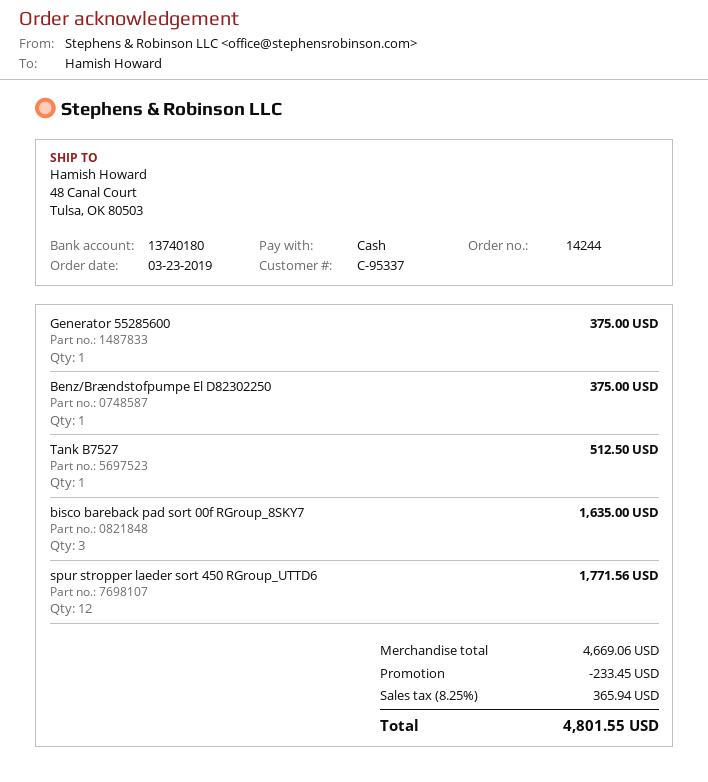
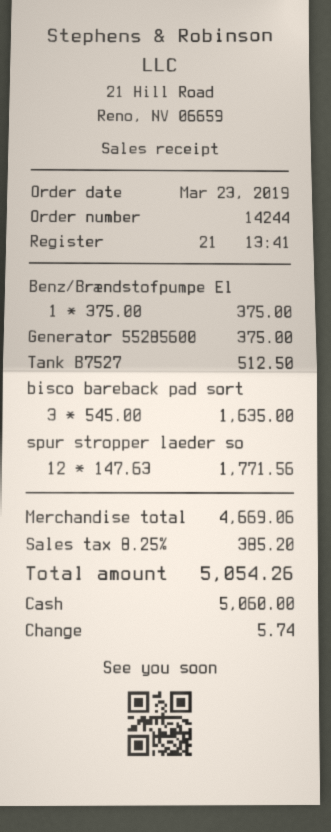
discount: 233.45 -> none
tax: 8.25% = 365.94 -> 8.25% = 385.20
total: 4801.55 -> 5054.26

